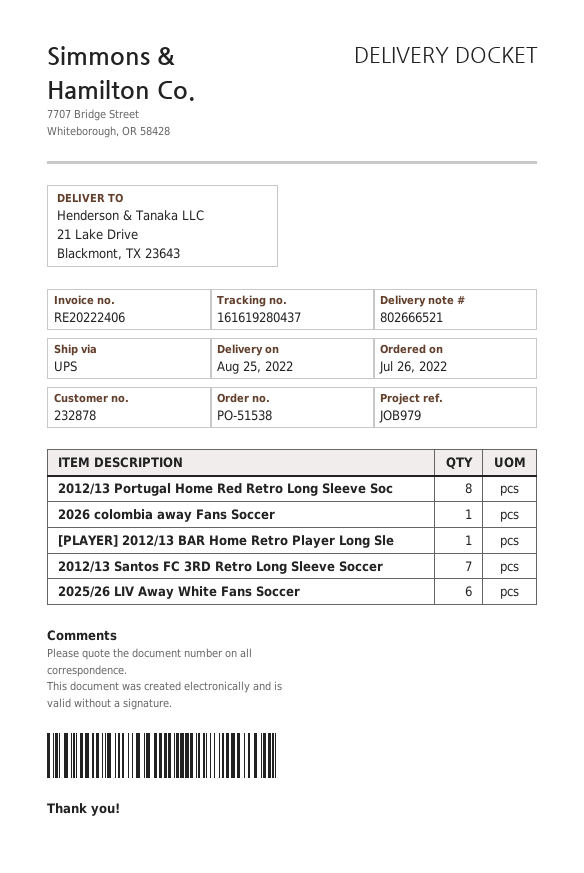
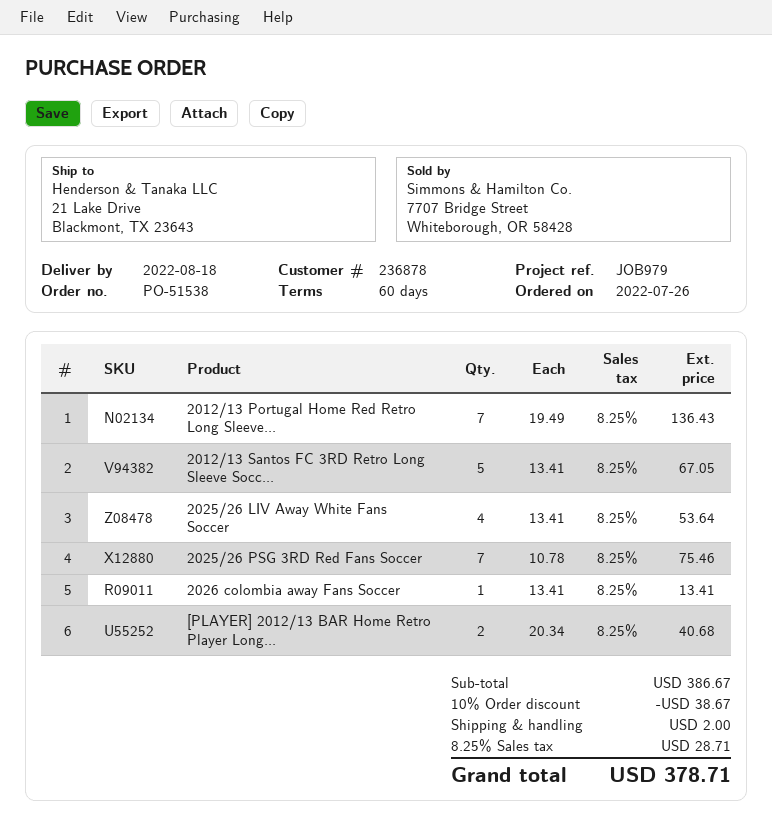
delivery date: 2022-08-25 -> 2022-08-18
customer number: 232878 -> 236878
2012/13 Portugal Home Red Retro Long Sleeve Soc: 8 -> 7
[PLAYER] 2012/13 BAR Home Retro Player Long Sle: 1 -> 2
2012/13 Santos FC 3RD Retro Long Sleeve Soccer: 7 -> 5
2025/26 LIV Away White Fans Soccer: 6 -> 4
2025/26 PSG 3RD Red Fans Soccer: none -> 7

